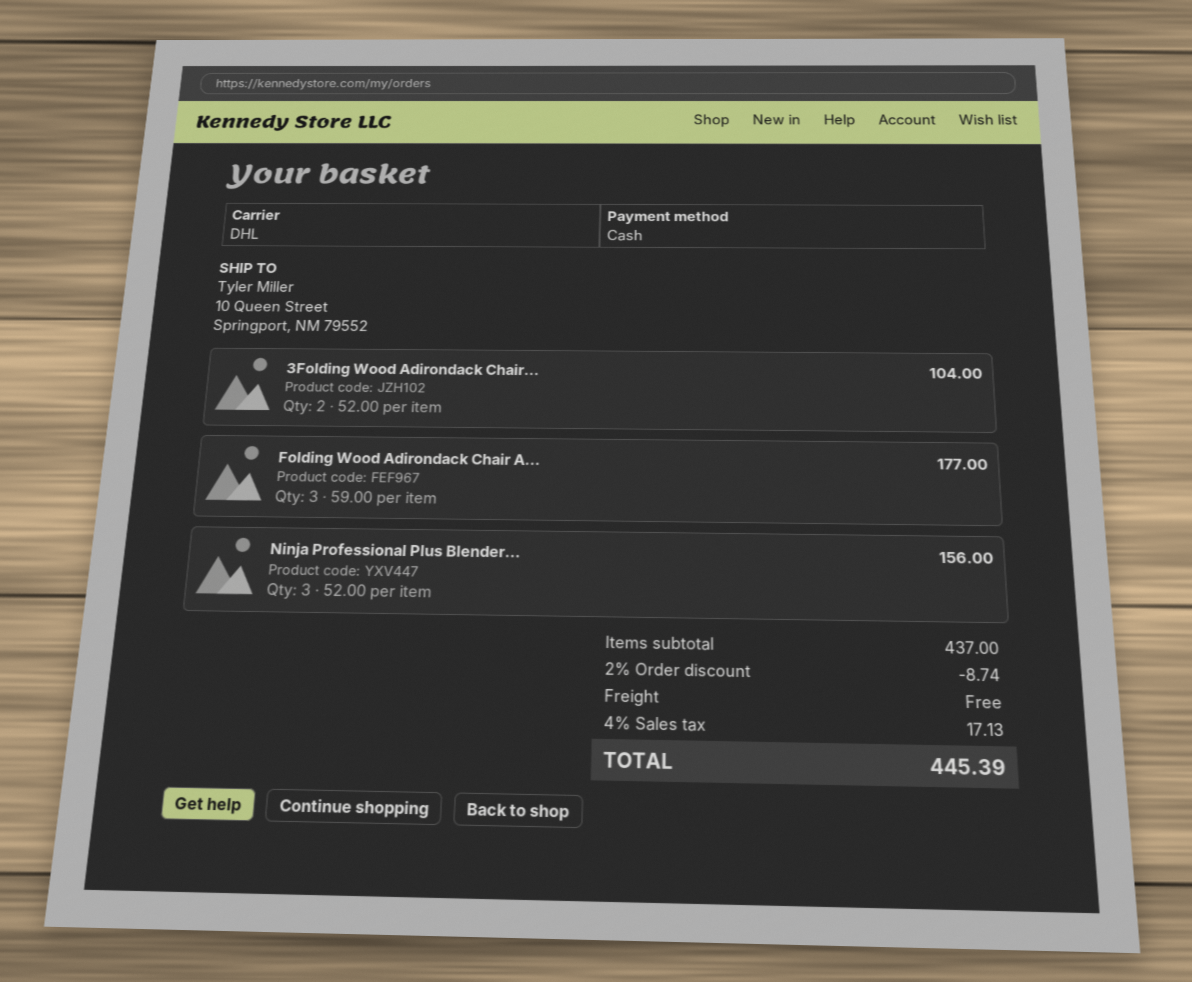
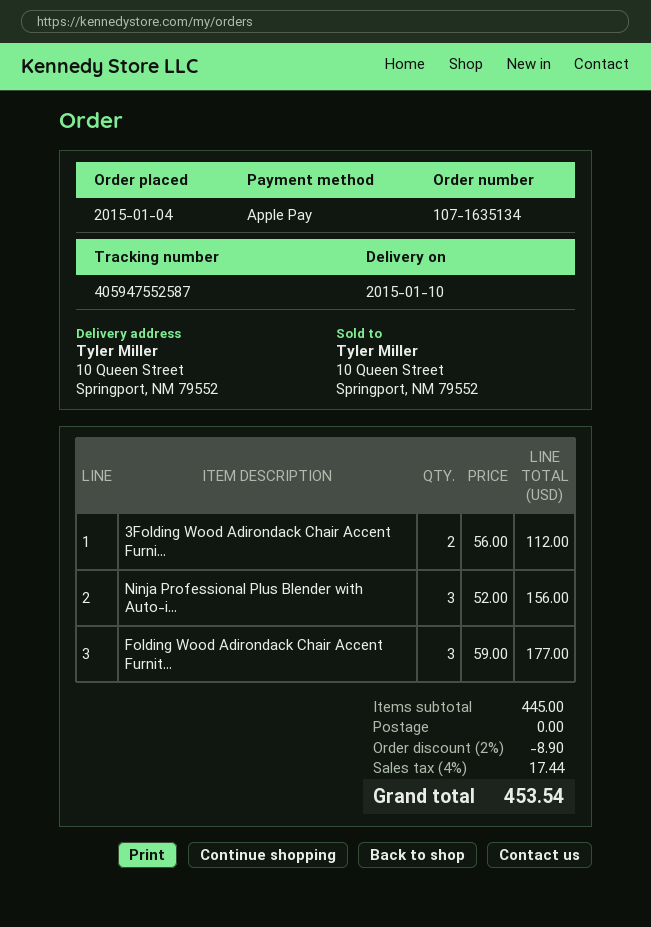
payment method: cash -> Apple Pay
3Folding Wood Adirondack Chair...: 2 x 52.00 = 104.00 -> 2 x 56.00 = 112.00
subtotal: 437.00 -> 445.00
discount: 2% = 8.74 -> 2% = 8.90
tax: 4% = 17.13 -> 4% = 17.44
total: 445.39 -> 453.54

